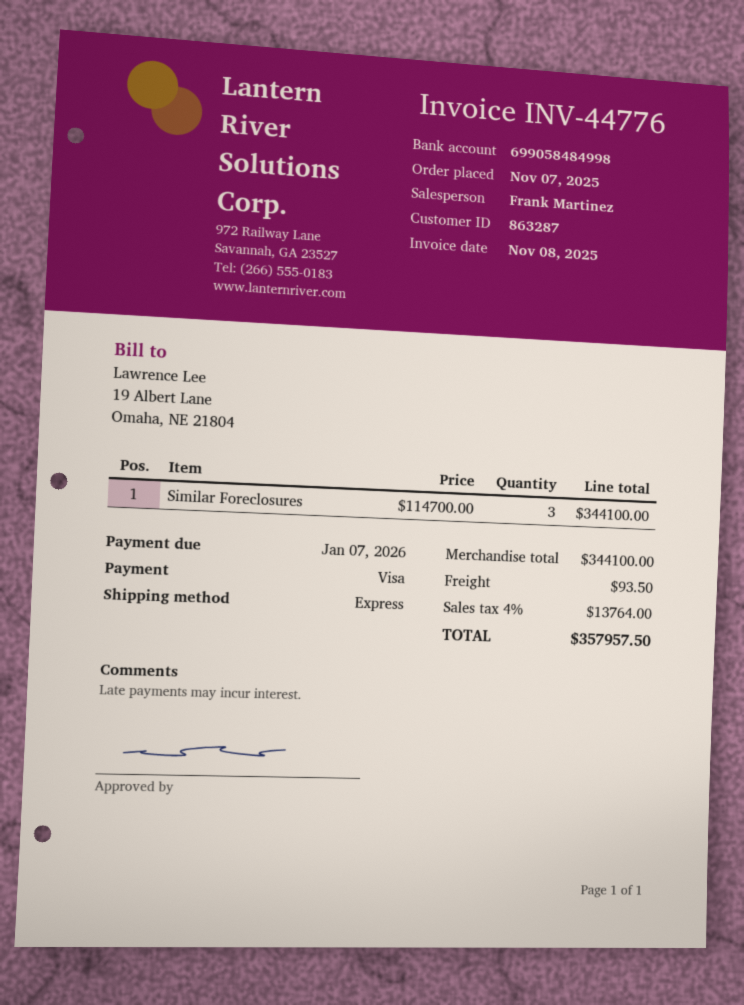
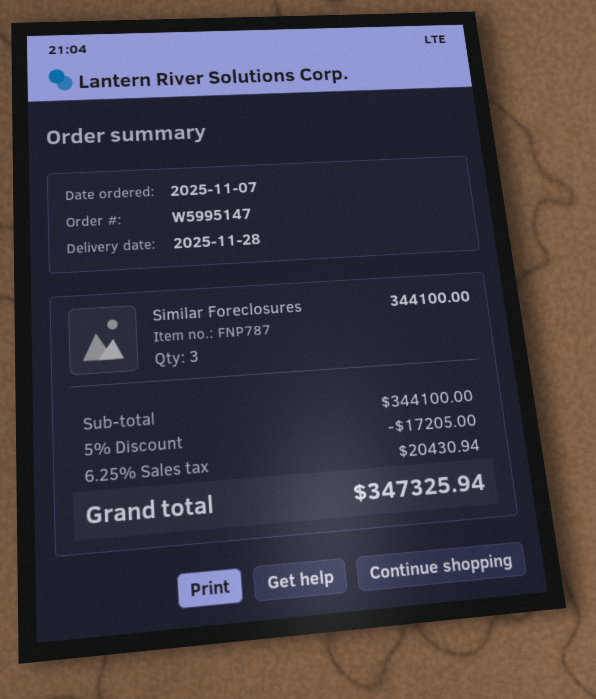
discount: none -> 5% = 17205.00
shipping: 93.50 -> none
tax: 4% = 13764.00 -> 6.25% = 20430.94
total: 357957.50 -> 347325.94

